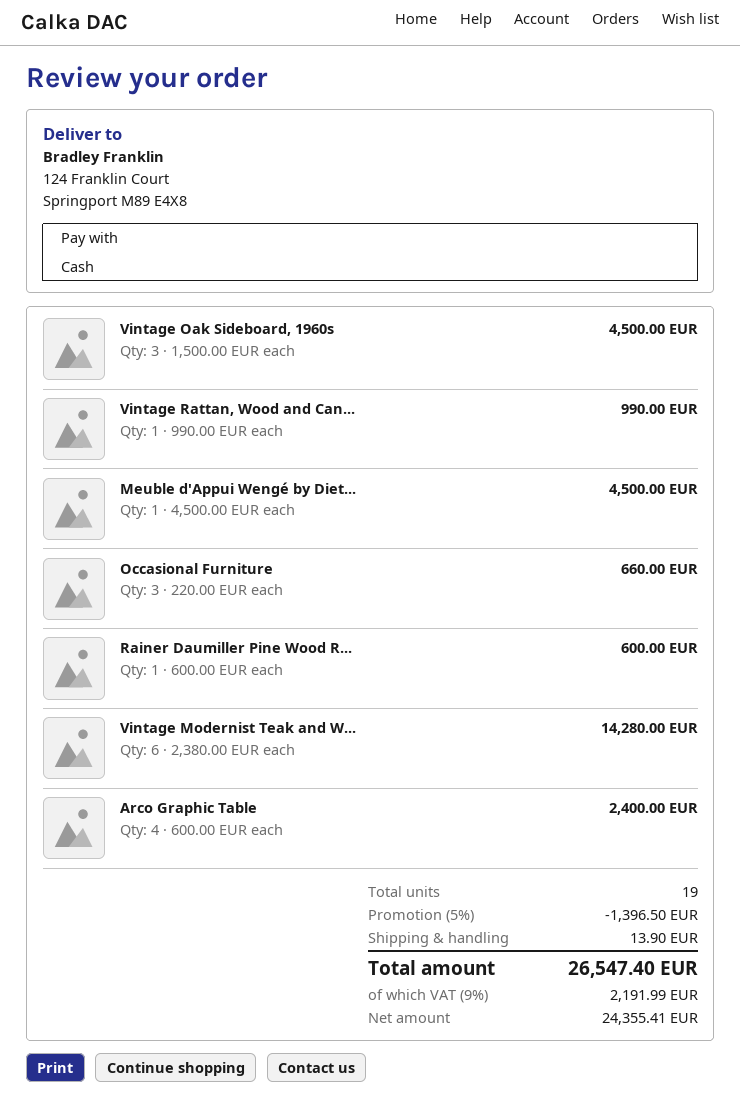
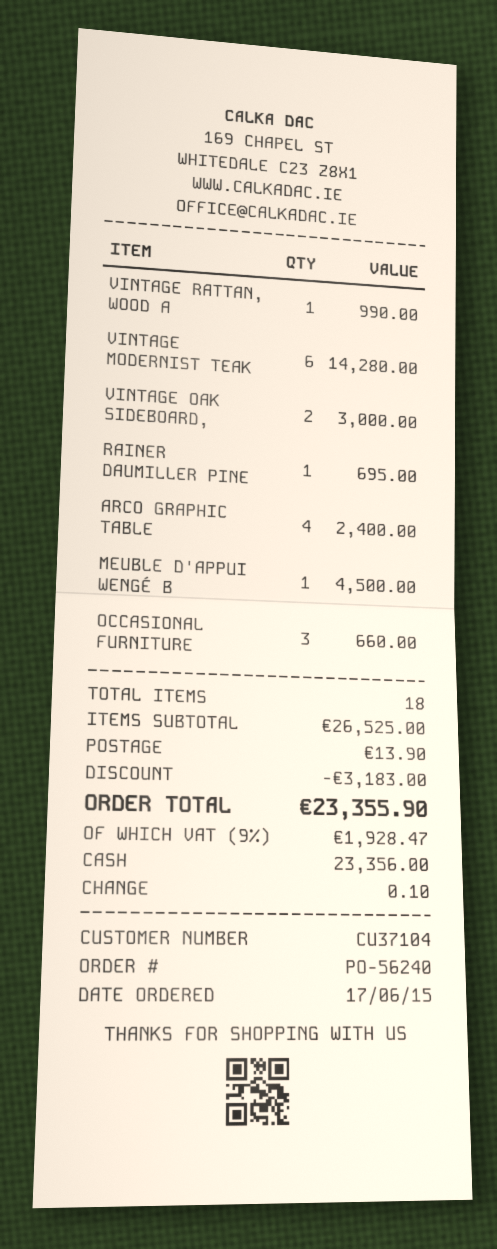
Vintage Oak Sideboard, 1960s: 3 for 4500.00 -> 2 for 3000.00
Rainer Daumiller Pine Wood R...: 1 for 600.00 -> 1 for 695.00
total quantity: 19 -> 18
discount: 1396.50 -> 3183.00
tax: 9% = 2191.99 -> 9% = 1928.47
total: 26547.40 -> 23355.90

